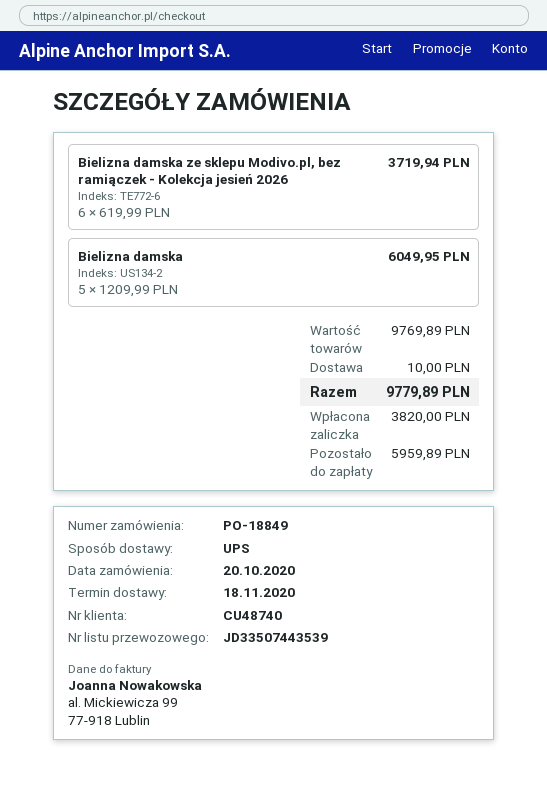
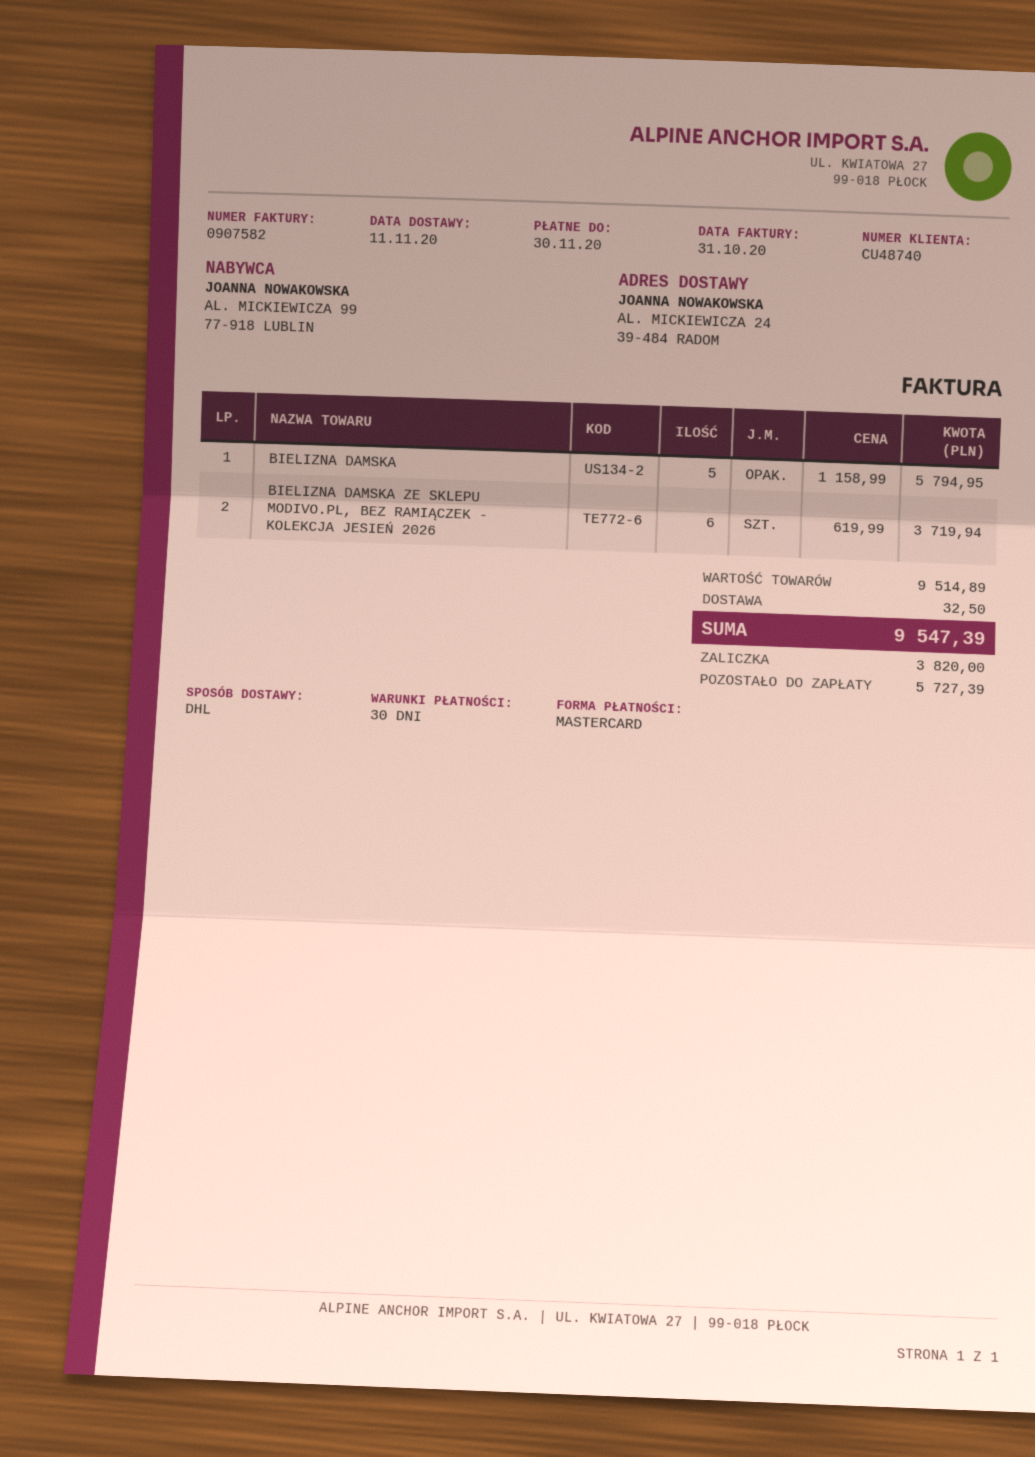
delivery date: 2020-11-18 -> 2020-11-11
shipping method: UPS -> DHL
Bielizna damska: 5 x 1209.99 = 6049.95 -> 5 x 1158.99 = 5794.95
subtotal: 9769.89 -> 9514.89
shipping: 10.00 -> 32.50
total: 9779.89 -> 9547.39
balance: 5959.89 -> 5727.39

